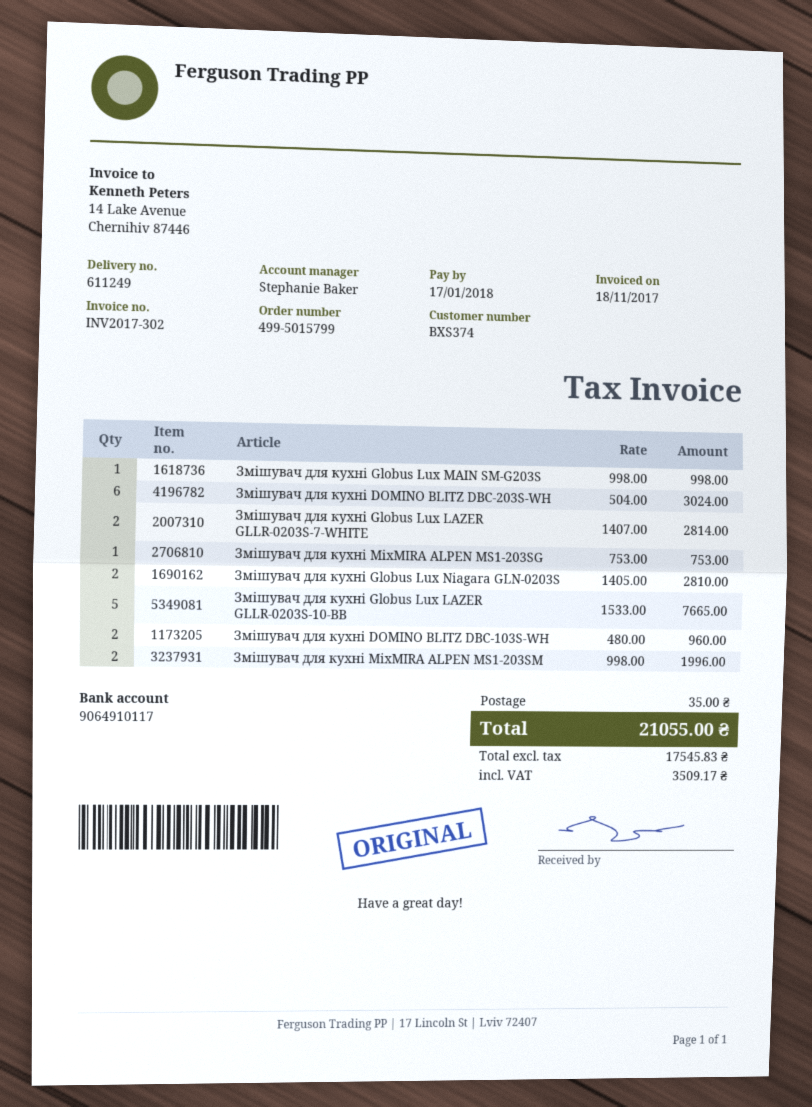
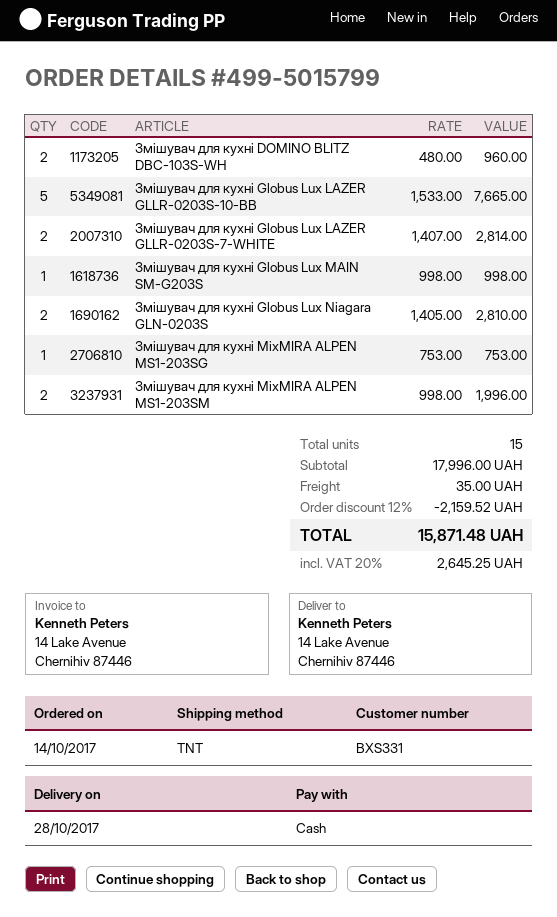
customer number: BXS374 -> BXS331
Змішувач для кухні DOMINO BLITZ DBC-203S-WH: 6 x 504.00 = 3024.00 -> none
discount: none -> 12% = 2159.52
tax: 3509.17 -> 2645.25
total: 21055.00 -> 15871.48

